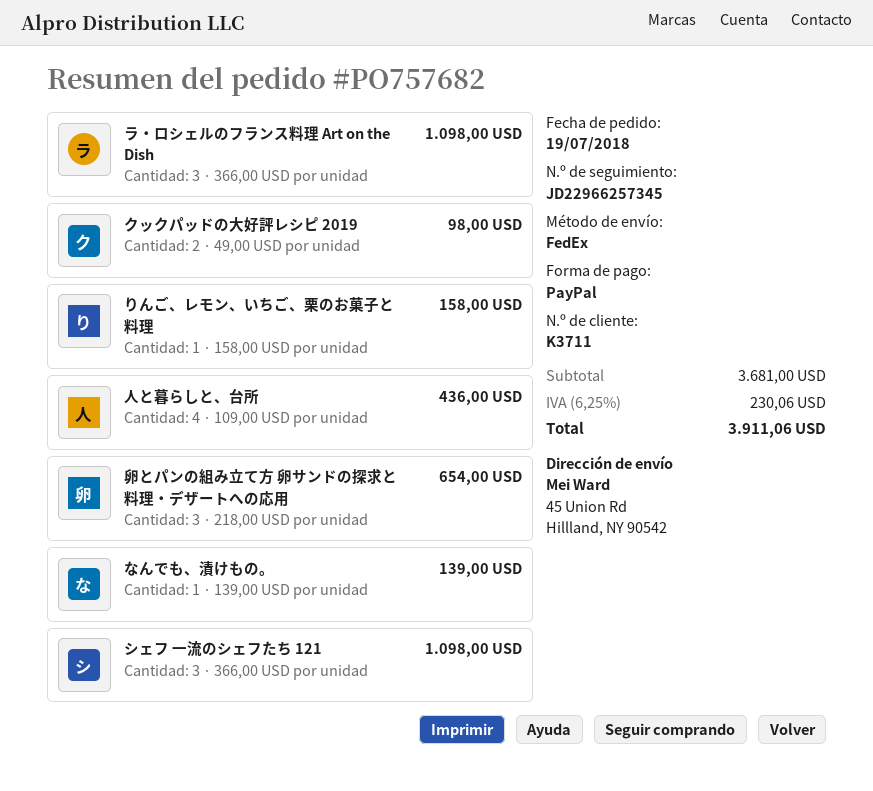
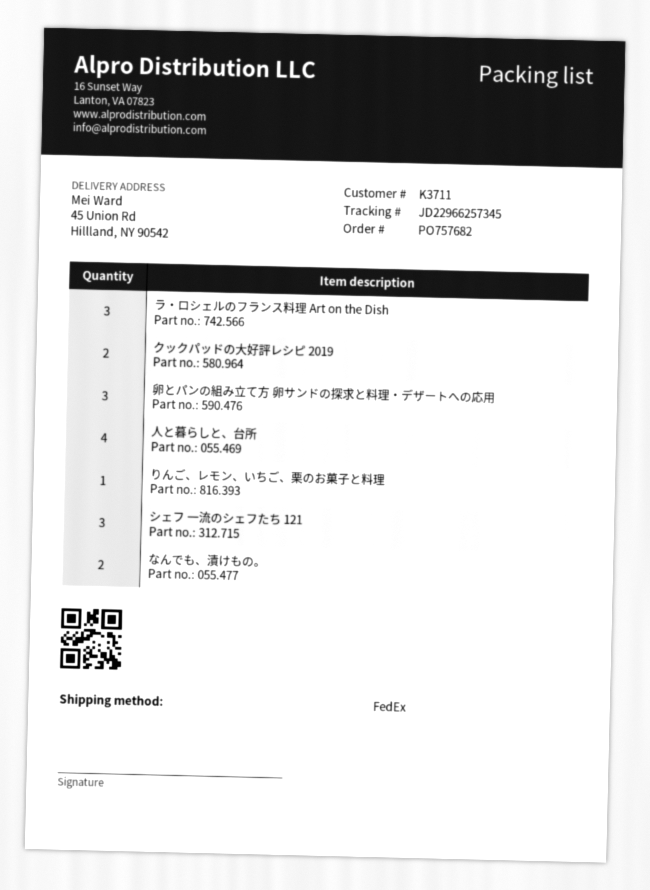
なんでも、漬けもの。: 1 -> 2

